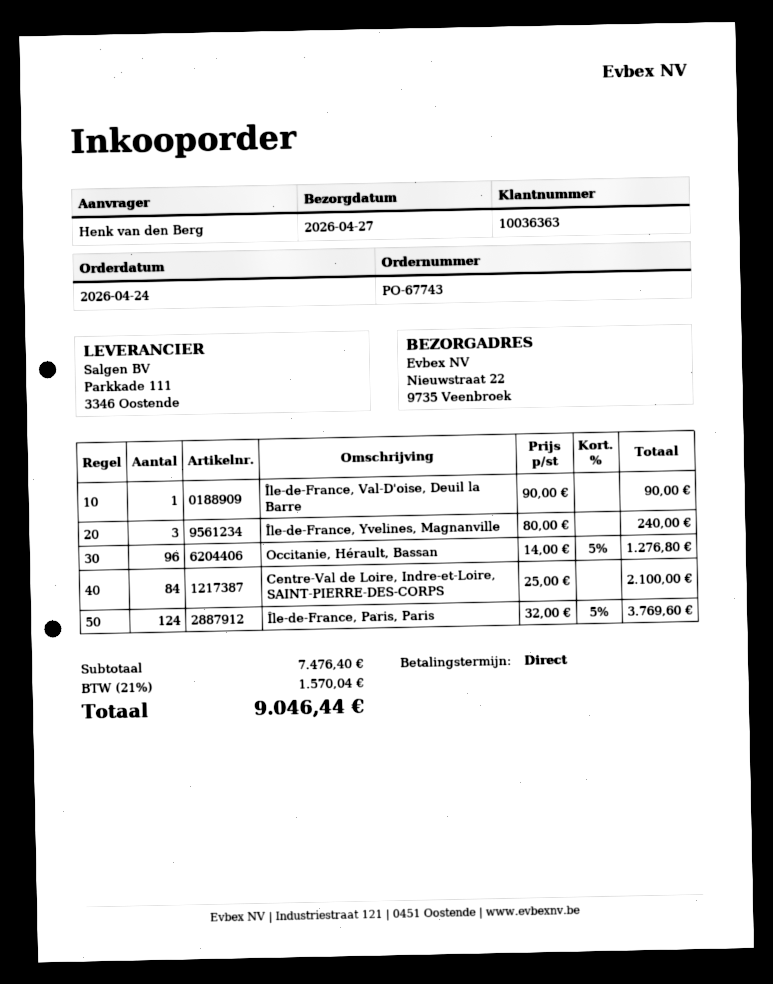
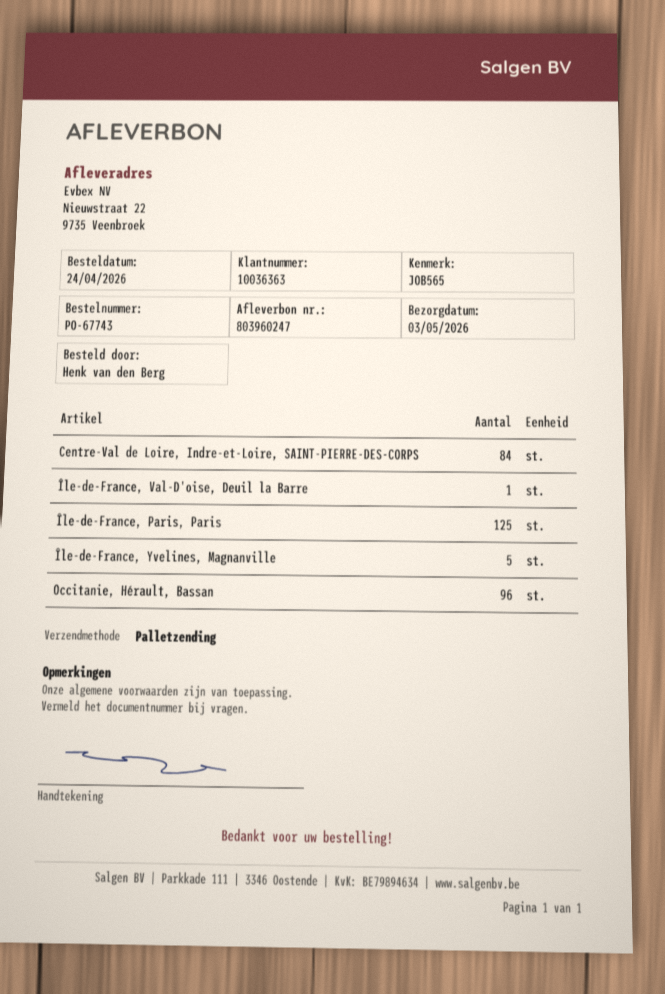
delivery date: 2026-04-27 -> 2026-05-03
Île-de-France, Yvelines, Magnanville: 3 -> 5
Île-de-France, Paris, Paris: 124 -> 125

